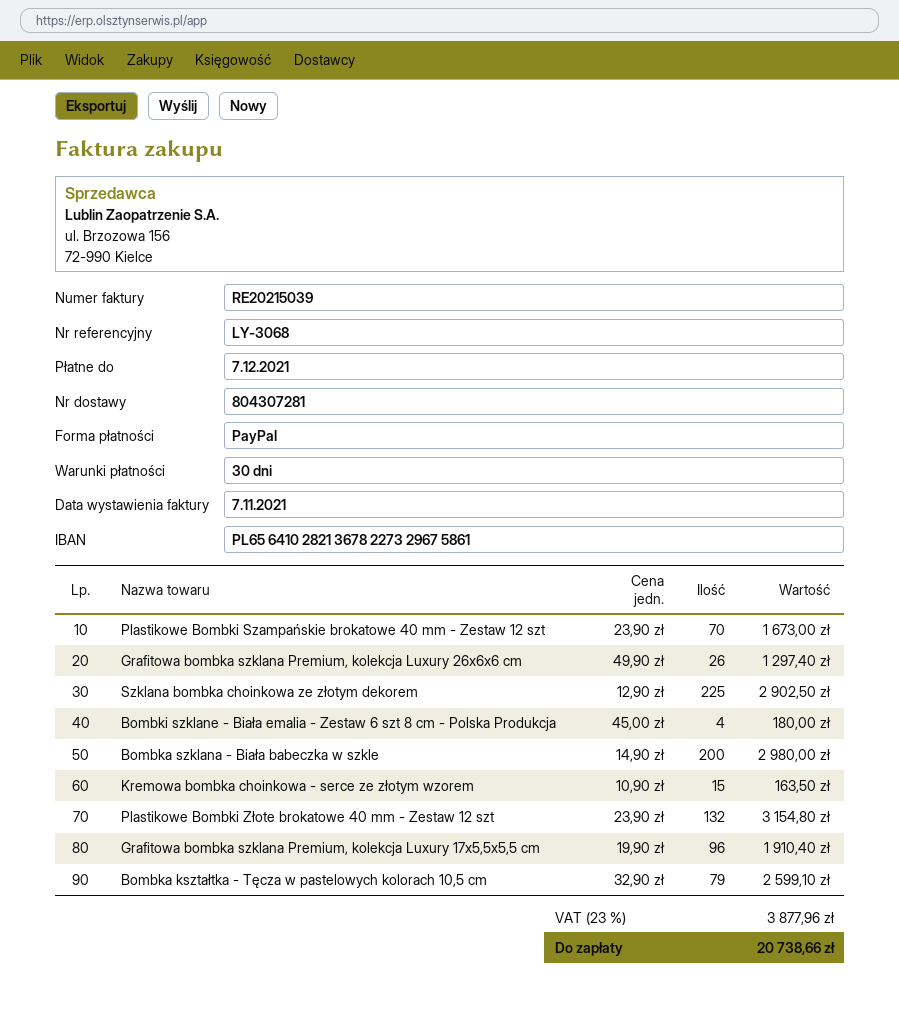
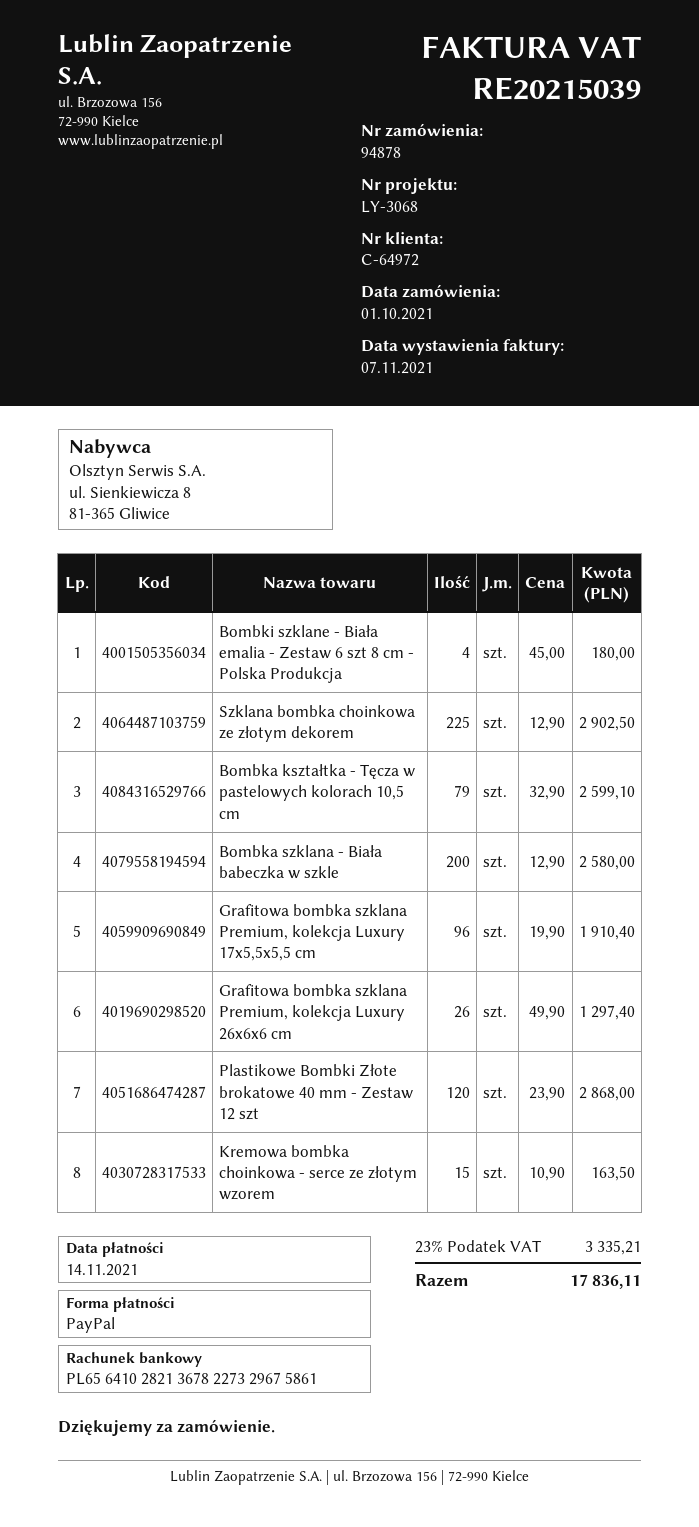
due date: 2021-12-07 -> 2021-11-14
Plastikowe Bombki Szampańskie brokatowe 40 mm - Zestaw 12 szt: 70 x 23.90 = 1673.00 -> none
Bombka szklana - Biała babeczka w szkle: 200 x 14.90 = 2980.00 -> 200 x 12.90 = 2580.00
Plastikowe Bombki Złote brokatowe 40 mm - Zestaw 12 szt: 132 x 23.90 = 3154.80 -> 120 x 23.90 = 2868.00
tax: 23% = 3877.96 -> 23% = 3335.21
total: 20738.66 -> 17836.11

